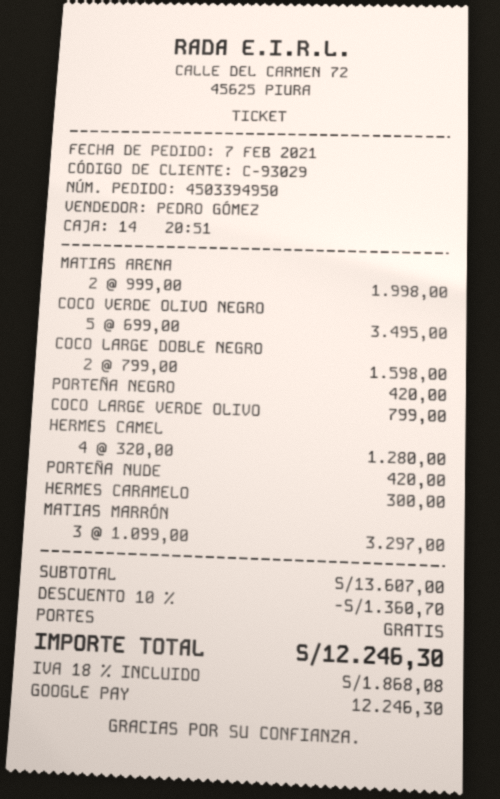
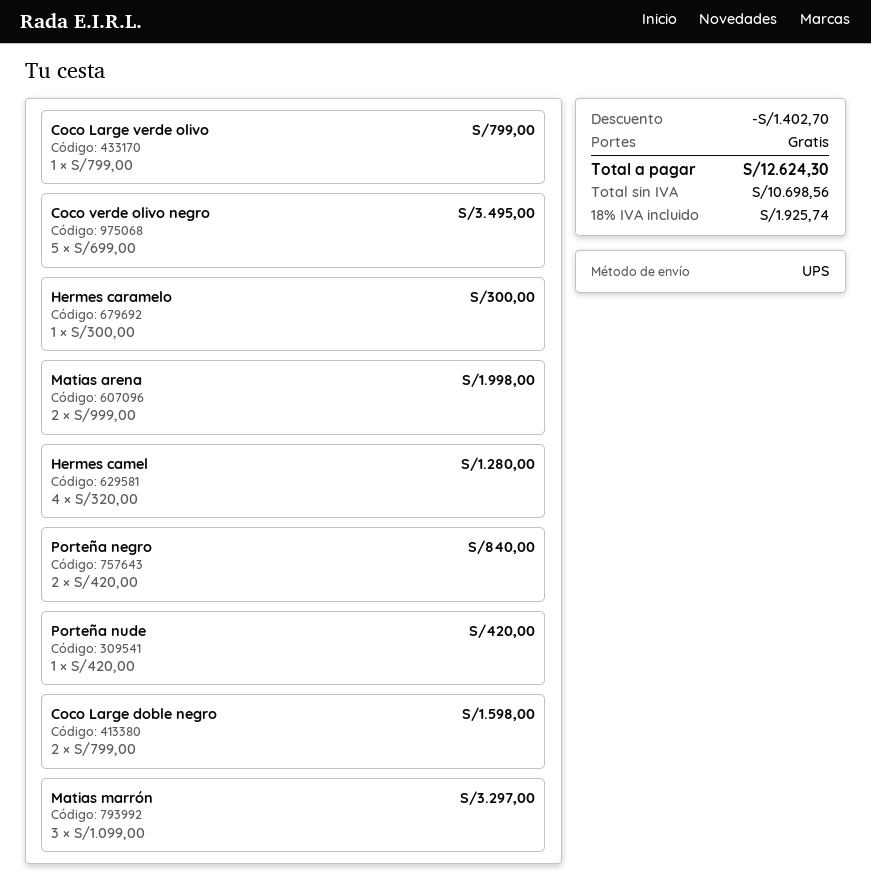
PORTEÑA NEGRO: 1 x 420.00 = 420.00 -> 2 x 420.00 = 840.00
discount: 1360.70 -> 1402.70
tax: 18% = 1868.08 -> 18% = 1925.74
total: 12246.30 -> 12624.30

